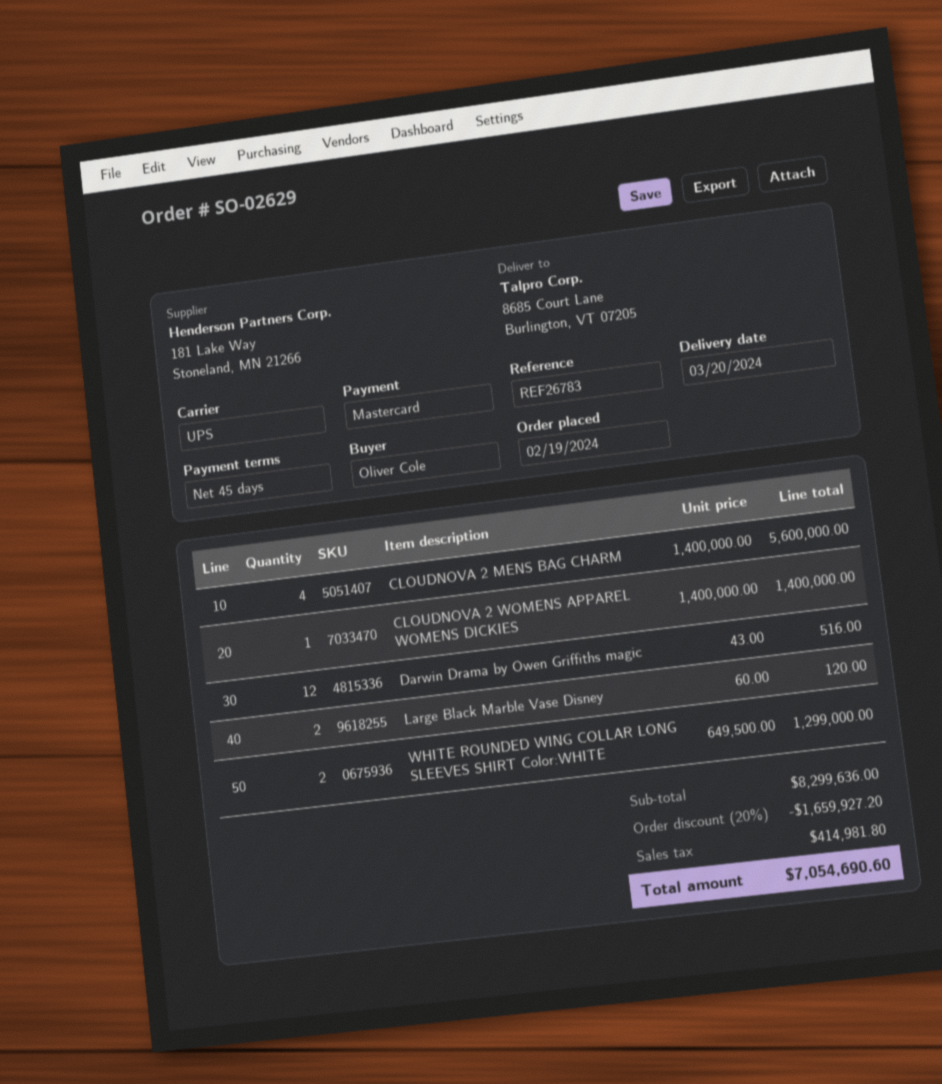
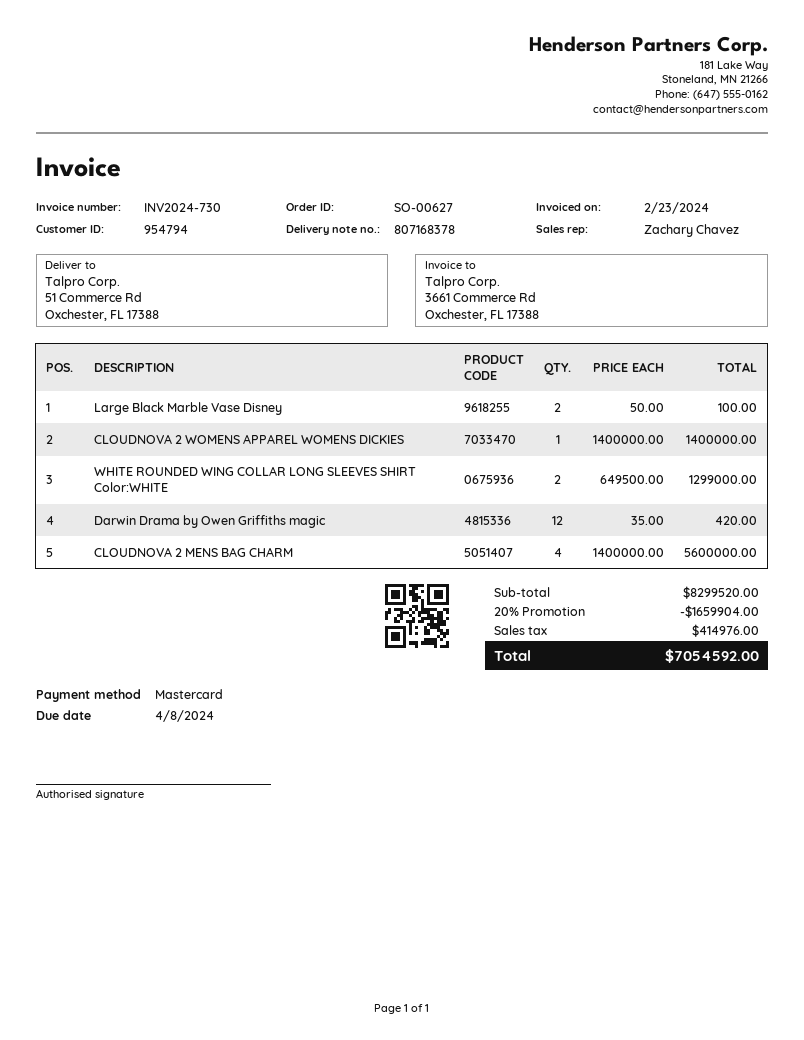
order number: SO-02629 -> SO-00627
ship to: 8685 Court Lane, Burlington, VT 07205 -> 51 Commerce Rd, Oxchester, FL 17388
Darwin Drama by Owen Griffiths magic: 12 x 43.00 = 516.00 -> 12 x 35.00 = 420.00
Large Black Marble Vase Disney: 2 x 60.00 = 120.00 -> 2 x 50.00 = 100.00
subtotal: 8299636.00 -> 8299520.00
discount: 20% = 1659927.20 -> 20% = 1659904.00
tax: 414981.80 -> 414976.00
total: 7054690.60 -> 7054592.00

